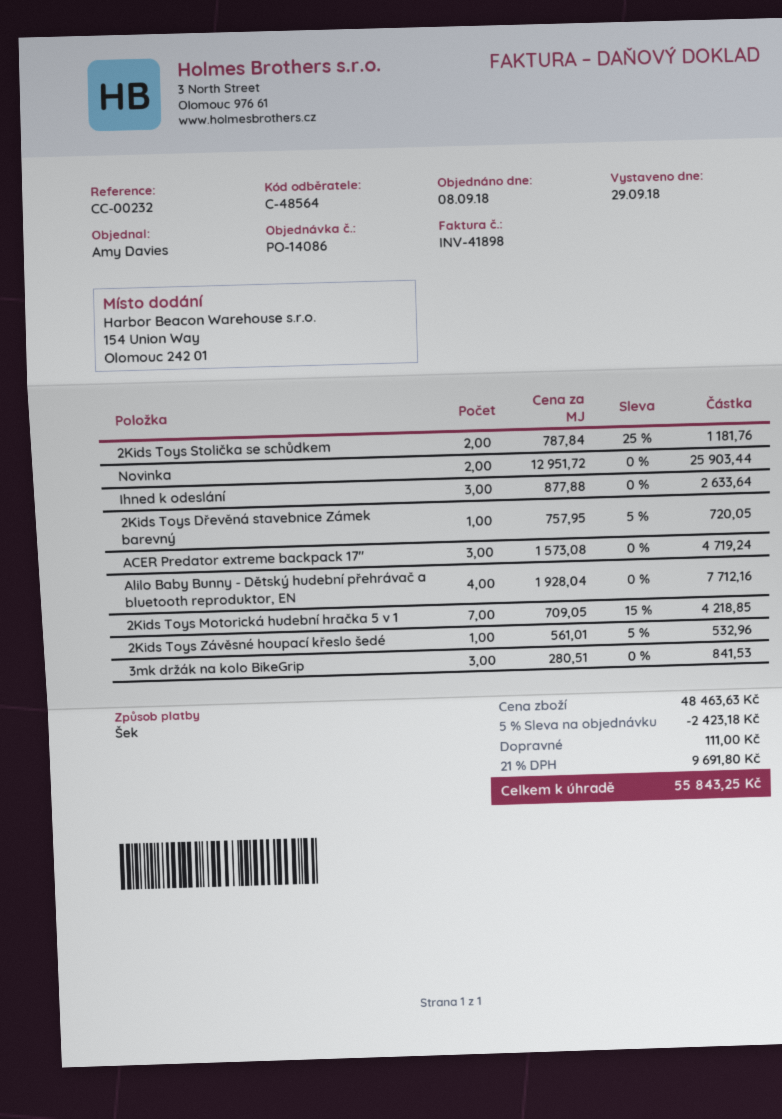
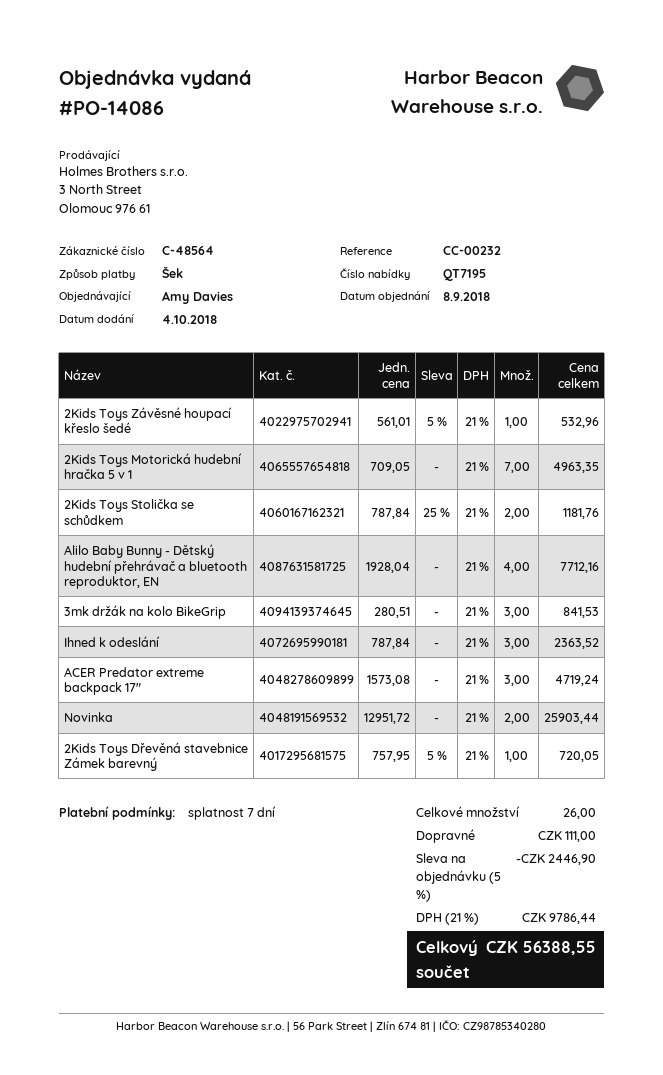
Ihned k odeslání: 3 x 877.88 = 2633.64 -> 3 x 787.84 = 2363.52
2Kids Toys Motorická hudební hračka 5 v 1: 7 x 709.05 - 15% = 4218.85 -> 7 x 709.05 = 4963.35
discount: 5% = 2423.18 -> 5% = 2446.90
tax: 21% = 9691.80 -> 21% = 9786.44
total: 55843.25 -> 56388.55

